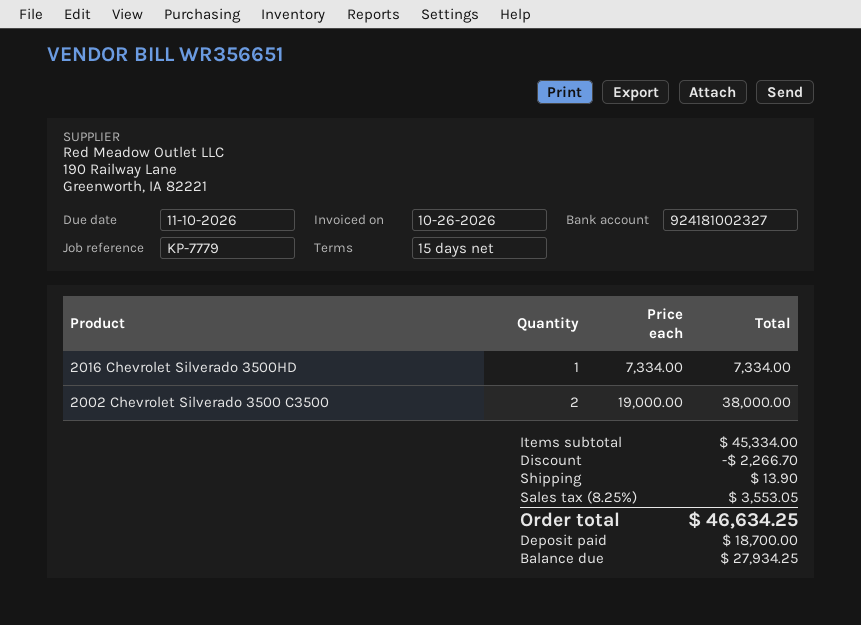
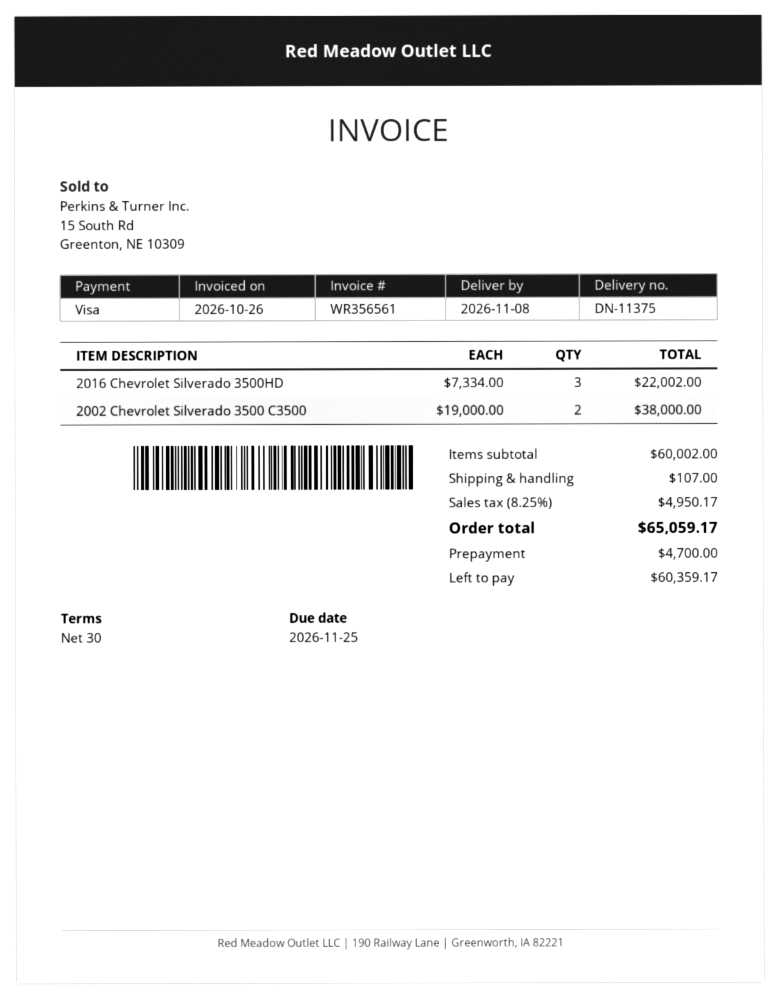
invoice number: WR356651 -> WR356561
payment terms: 15 days -> 30 days
due date: 2026-11-10 -> 2026-11-25
2016 Chevrolet Silverado 3500HD: 1 x 7334.00 = 7334.00 -> 3 x 7334.00 = 22002.00
subtotal: 45334.00 -> 60002.00
discount: 2266.70 -> none
shipping: 13.90 -> 107.00
tax: 8.25% = 3553.05 -> 8.25% = 4950.17
total: 46634.25 -> 65059.17
deposit: 18700.00 -> 4700.00
balance: 27934.25 -> 60359.17

